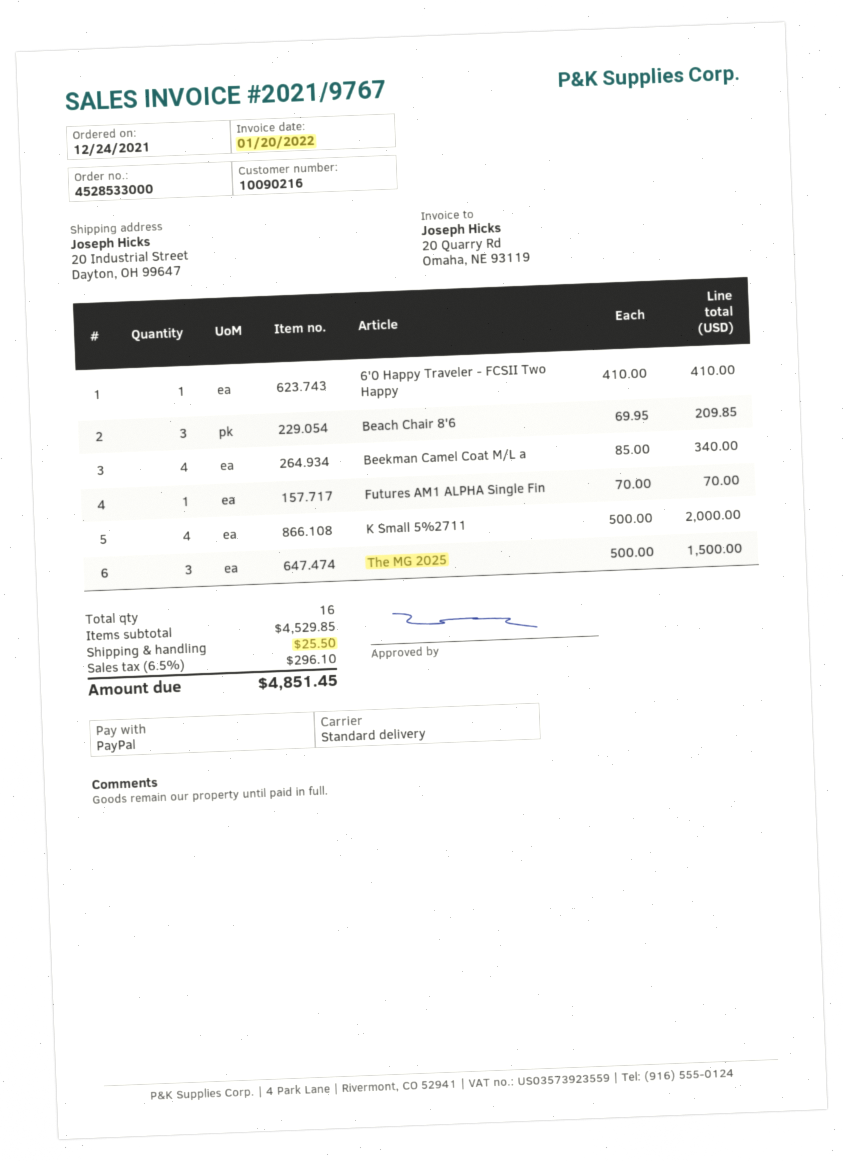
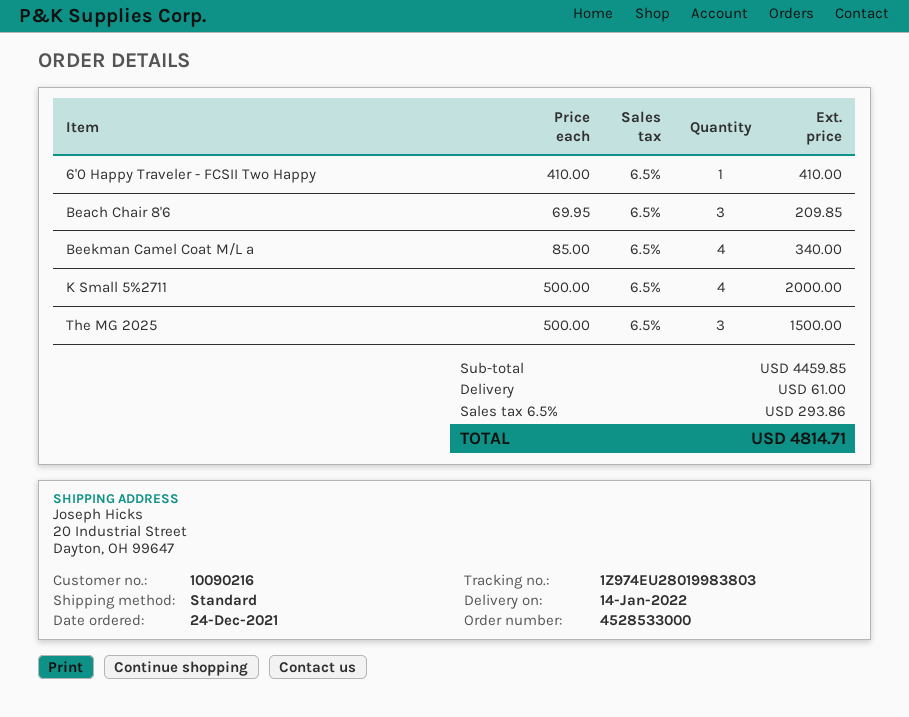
Futures AM1 ALPHA Single Fin: 1 x 70.00 = 70.00 -> none
subtotal: 4529.85 -> 4459.85
shipping: 25.50 -> 61.00
tax: 6.5% = 296.10 -> 6.5% = 293.86
total: 4851.45 -> 4814.71

